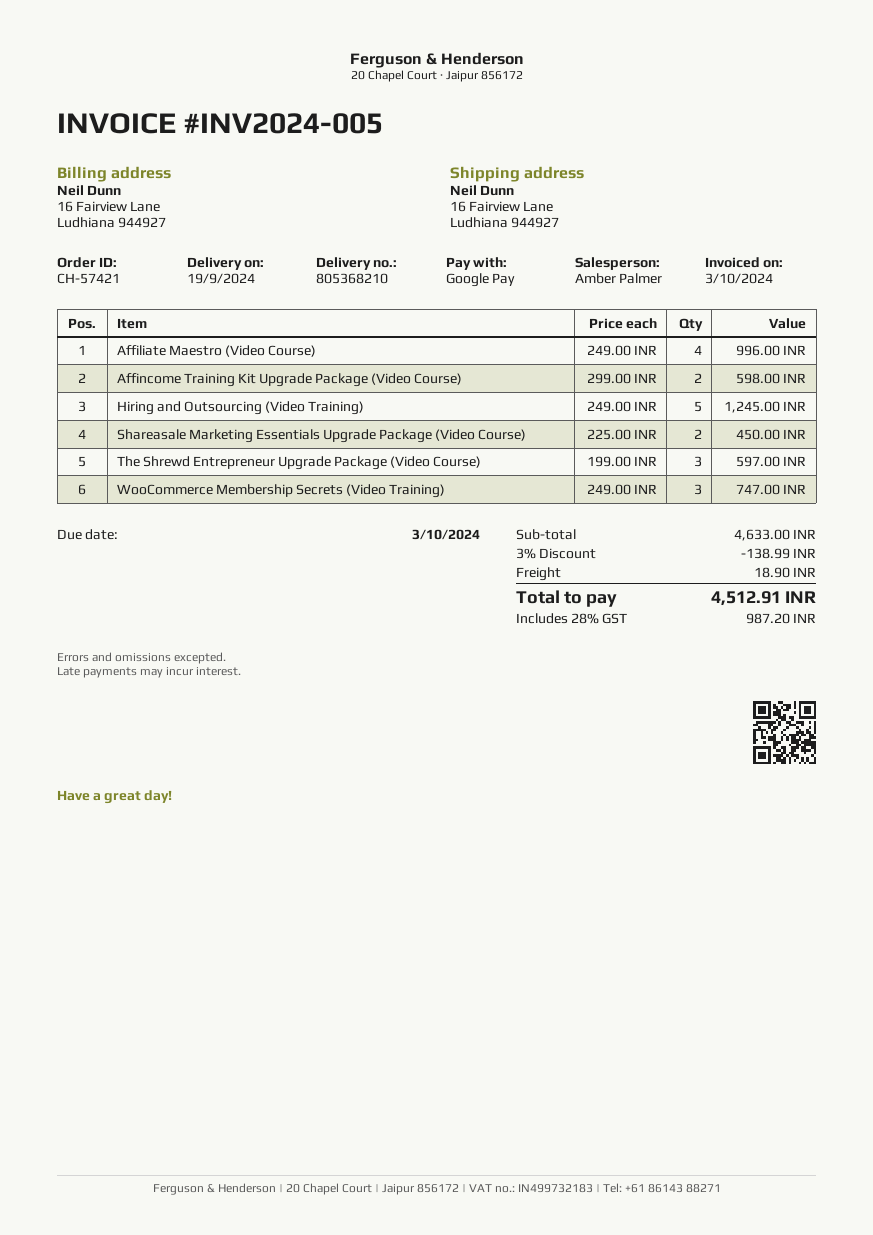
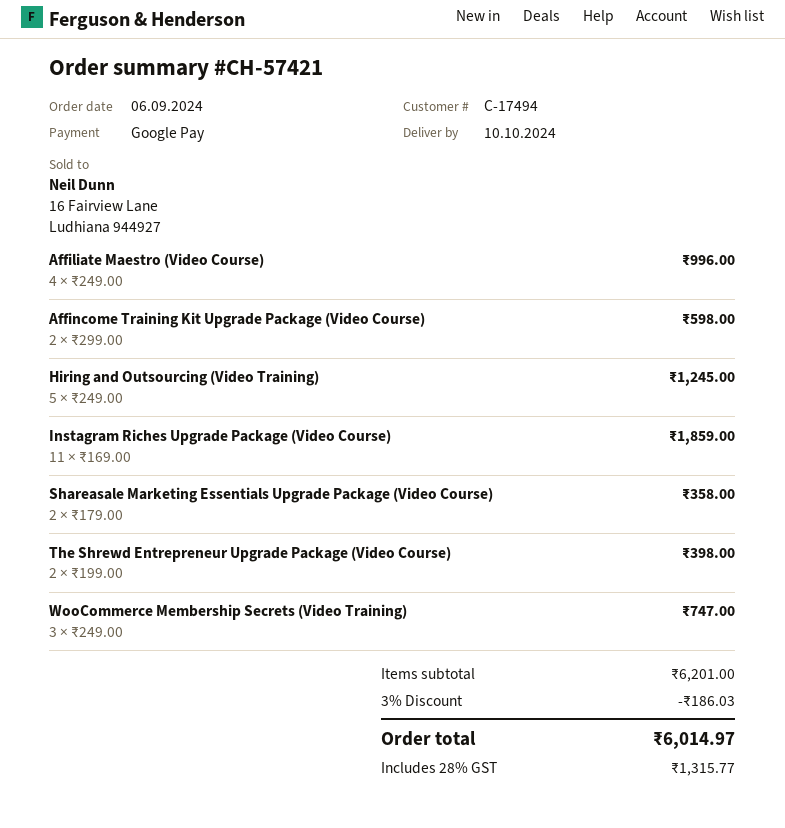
delivery date: 2024-09-19 -> 2024-10-10
Shareasale Marketing Essentials Upgrade Package (Video Course): 2 x 225.00 = 450.00 -> 2 x 179.00 = 358.00
The Shrewd Entrepreneur Upgrade Package (Video Course): 3 x 199.00 = 597.00 -> 2 x 199.00 = 398.00
Instagram Riches Upgrade Package (Video Course): none -> 11 x 169.00 = 1859.00
subtotal: 4633.00 -> 6201.00
discount: 3% = 138.99 -> 3% = 186.03
shipping: 18.90 -> none
tax: 28% = 987.20 -> 28% = 1315.77
total: 4512.91 -> 6014.97

